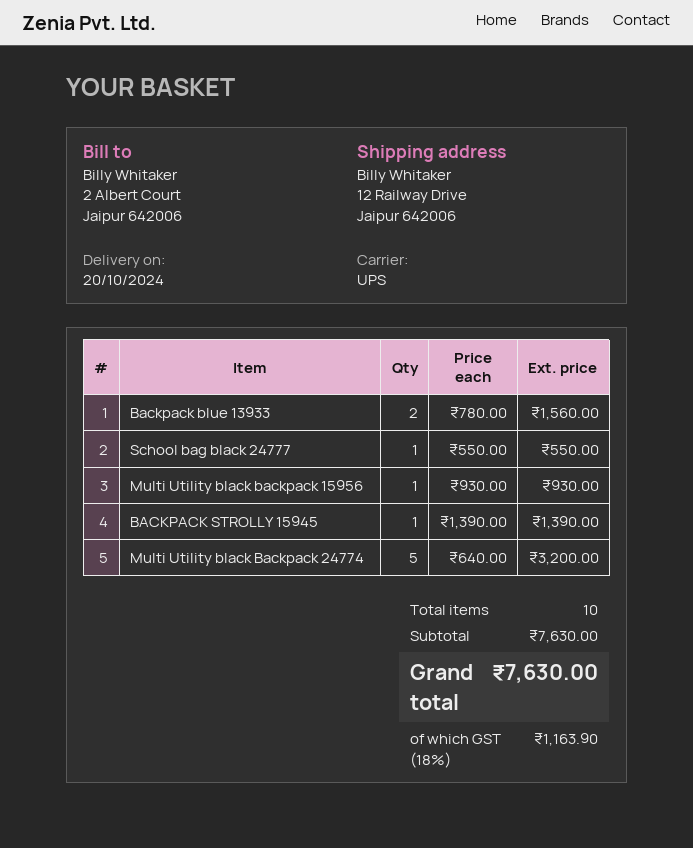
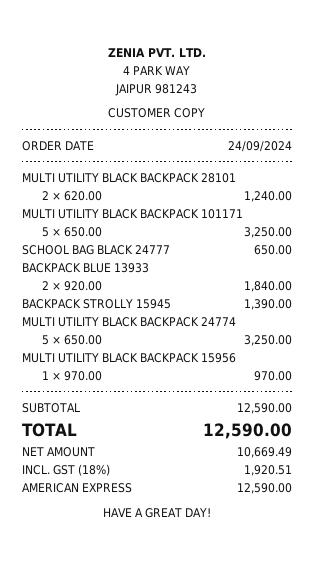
Backpack blue 13933: 2 x 780.00 = 1560.00 -> 2 x 920.00 = 1840.00
School bag black 24777: 1 x 550.00 = 550.00 -> 1 x 650.00 = 650.00
Multi Utility black backpack 15956: 1 x 930.00 = 930.00 -> 1 x 970.00 = 970.00
Multi Utility black Backpack 24774: 5 x 640.00 = 3200.00 -> 5 x 650.00 = 3250.00
MULTI UTILITY BLACK BACKPACK 28101: none -> 2 x 620.00 = 1240.00
MULTI UTILITY BLACK BACKPACK 101171: none -> 5 x 650.00 = 3250.00
subtotal: 7630.00 -> 12590.00
tax: 18% = 1163.90 -> 18% = 1920.51
total: 7630.00 -> 12590.00

